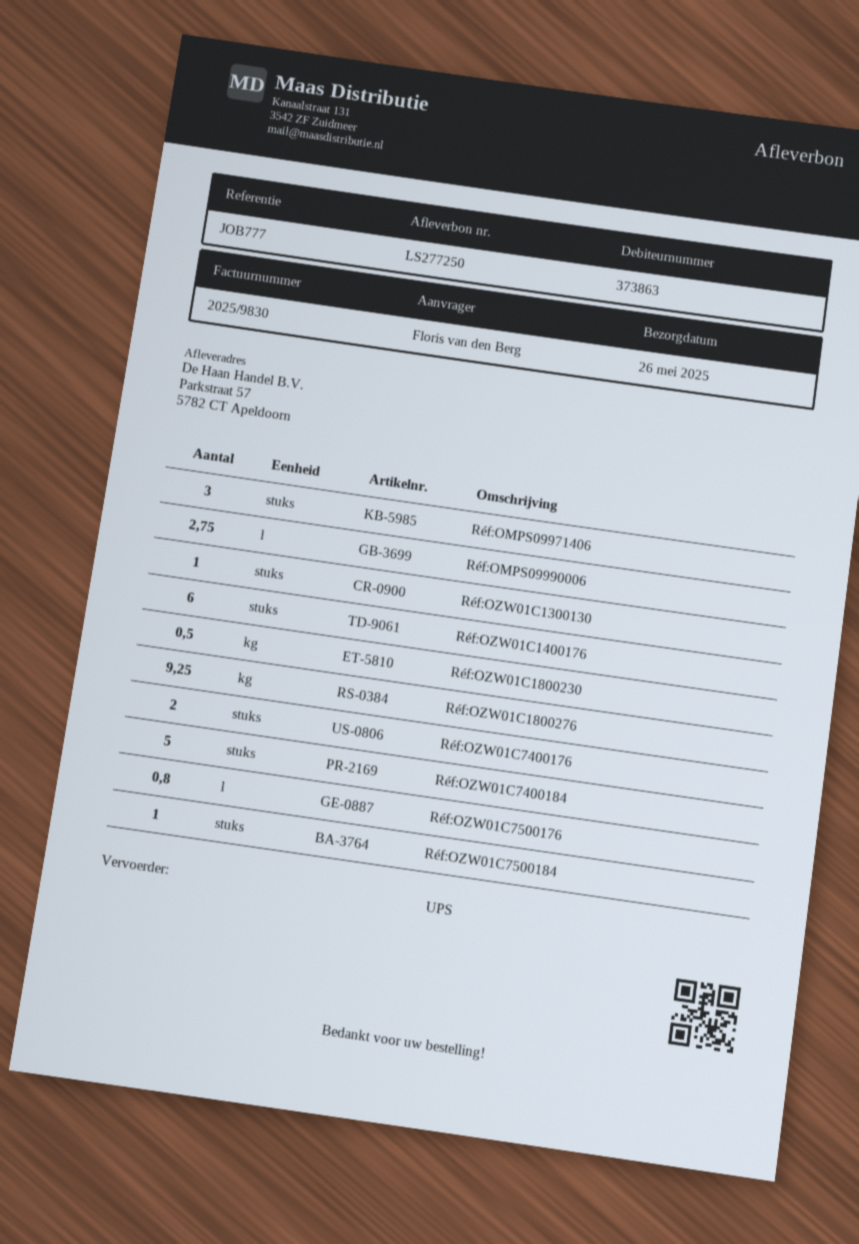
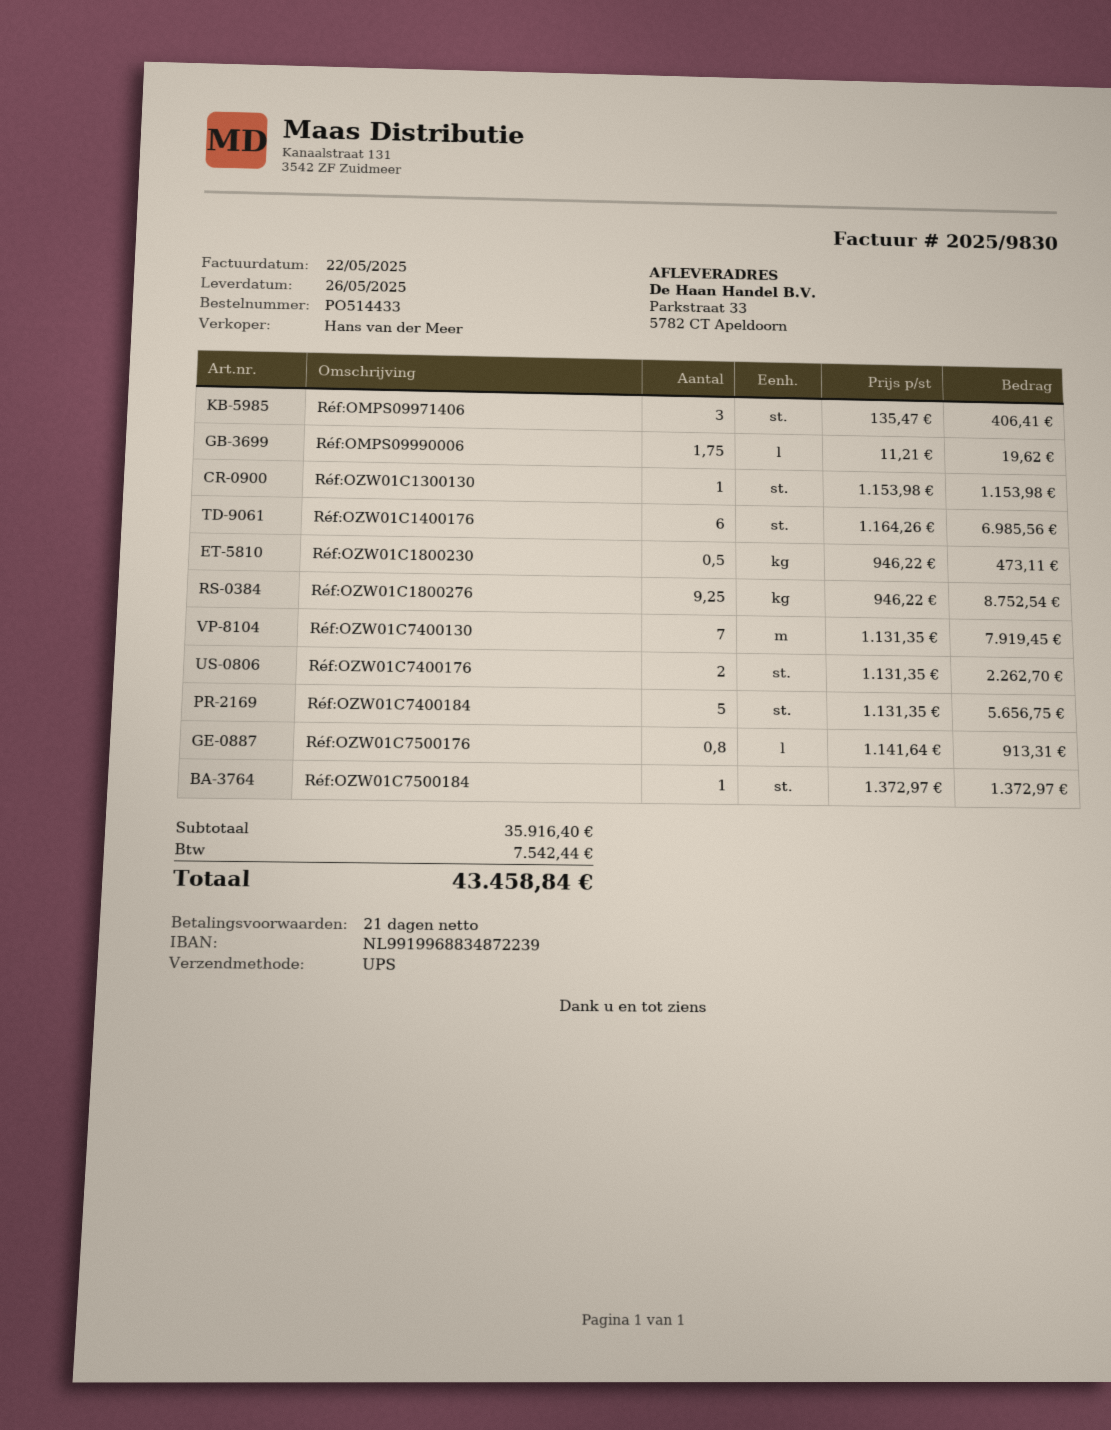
ship to: Parkstraat 57, 5782 CT Apeldoorn -> Parkstraat 33, 5782 CT Apeldoorn
Réf:OMPS09990006: 2.75 -> 1.75
Réf:OZW01C7400130: none -> 7

